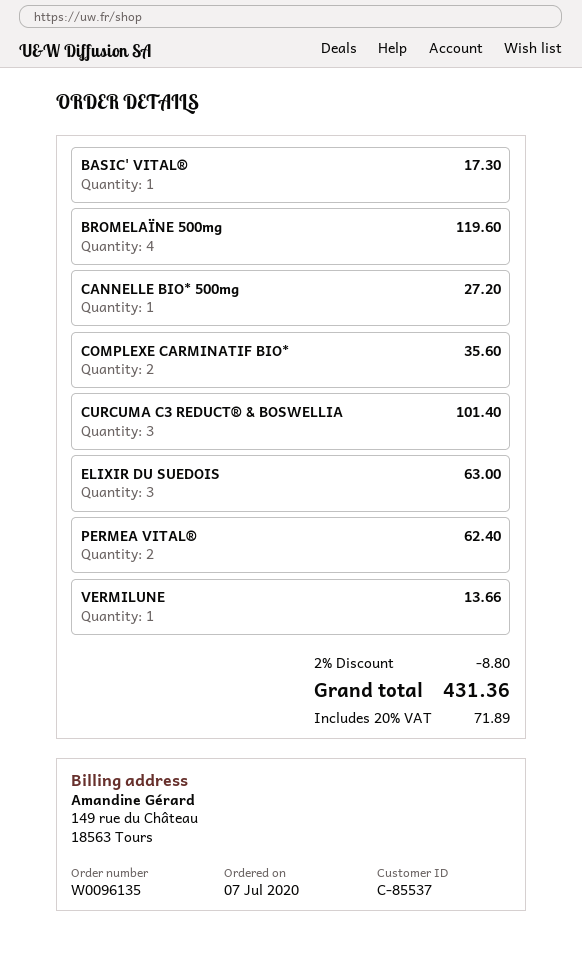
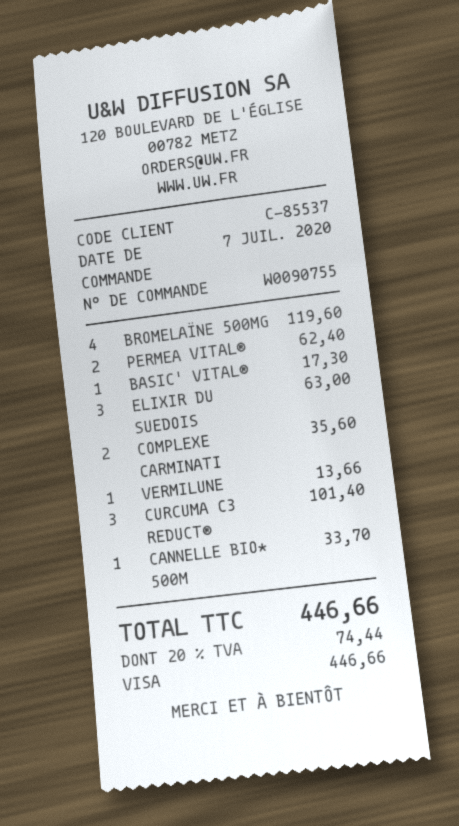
order number: W0096135 -> W0090755
CANNELLE BIO* 500mg: 1 for 27.20 -> 1 for 33.70
discount: 2% = 8.80 -> none
tax: 20% = 71.89 -> 20% = 74.44
total: 431.36 -> 446.66

